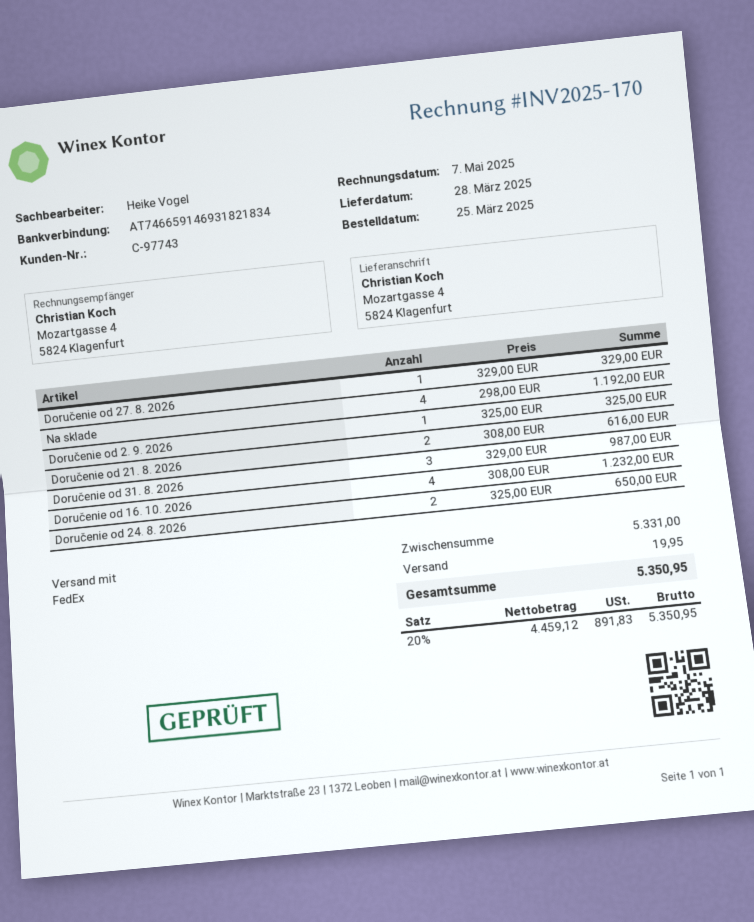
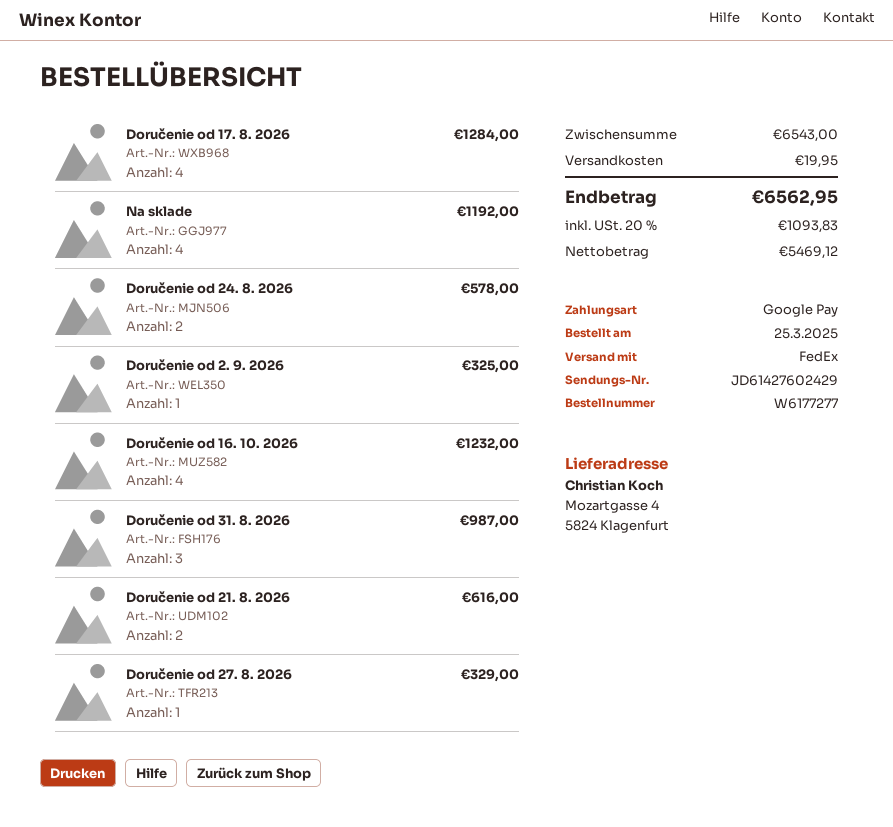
Doručenie od 24. 8. 2026: 2 for 650.00 -> 2 for 578.00
Doručenie od 17. 8. 2026: none -> 4 for 1284.00
subtotal: 5331.00 -> 6543.00
net: 4459.12 -> 5469.12
tax: 20% = 891.83 -> 20% = 1093.83
total: 5350.95 -> 6562.95

